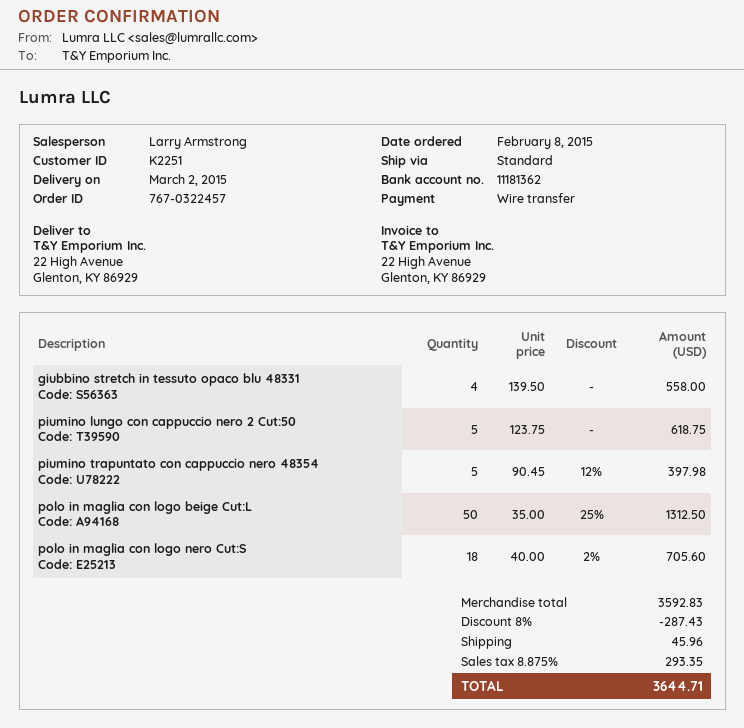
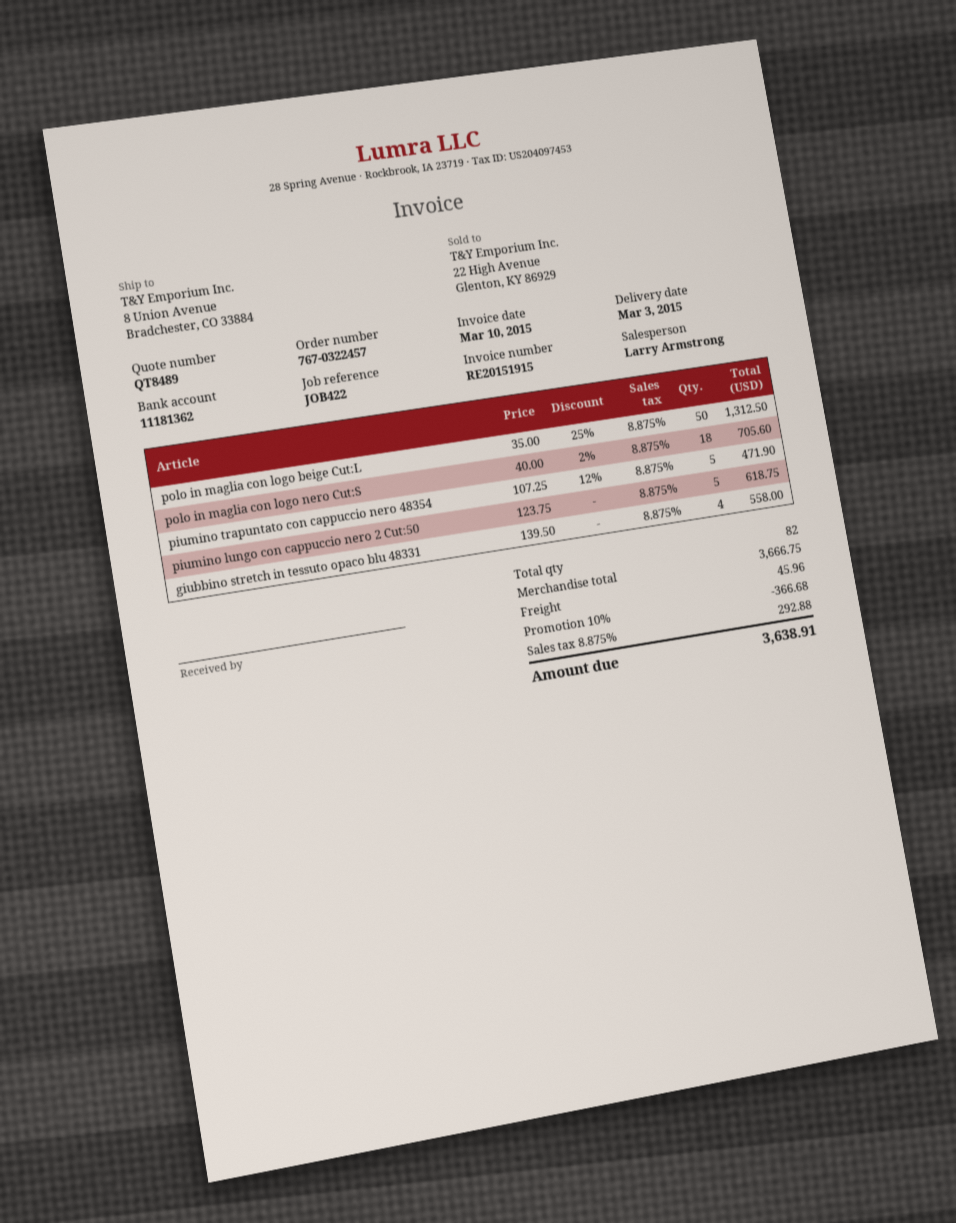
delivery date: 2015-03-02 -> 2015-03-03
ship to: 22 High Avenue, Glenton, KY 86929 -> 8 Union Avenue, Bradchester, CO 33884
piumino trapuntato con cappuccio nero 48354: 5 x 90.45 - 12% = 397.98 -> 5 x 107.25 - 12% = 471.90
subtotal: 3592.83 -> 3666.75
discount: 8% = 287.43 -> 10% = 366.68
tax: 8.875% = 293.35 -> 8.875% = 292.88
total: 3644.71 -> 3638.91

